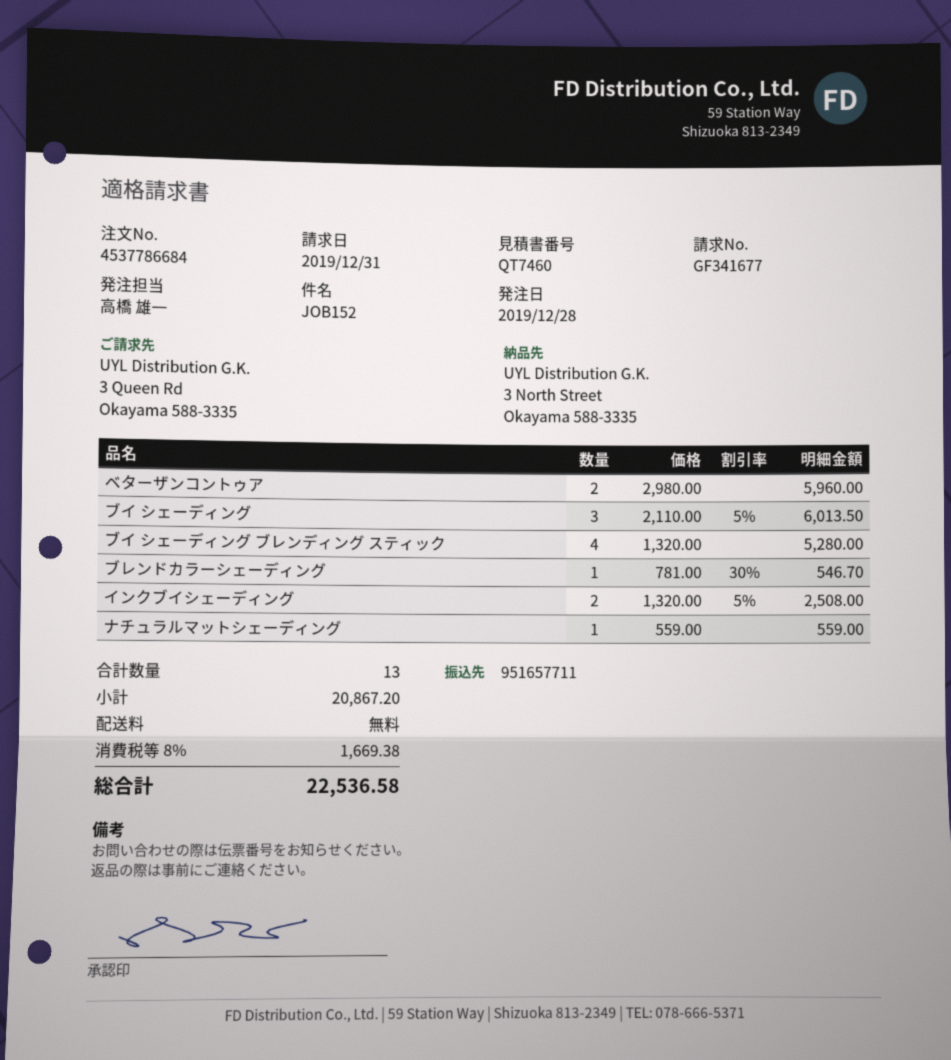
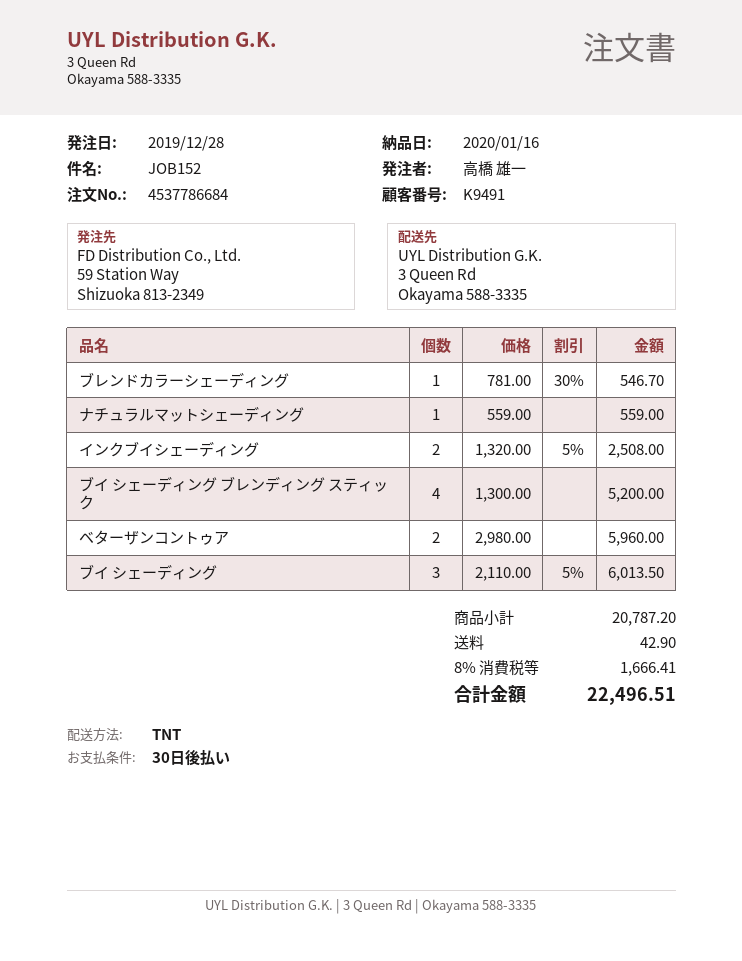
ship to: 3 North Street, Okayama 588-3335 -> 3 Queen Rd, Okayama 588-3335
ブイ シェーディング ブレンディング スティック: 4 x 1320.00 = 5280.00 -> 4 x 1300.00 = 5200.00
subtotal: 20867.20 -> 20787.20
shipping: 0.00 -> 42.90
tax: 8% = 1669.38 -> 8% = 1666.41
total: 22536.58 -> 22496.51

